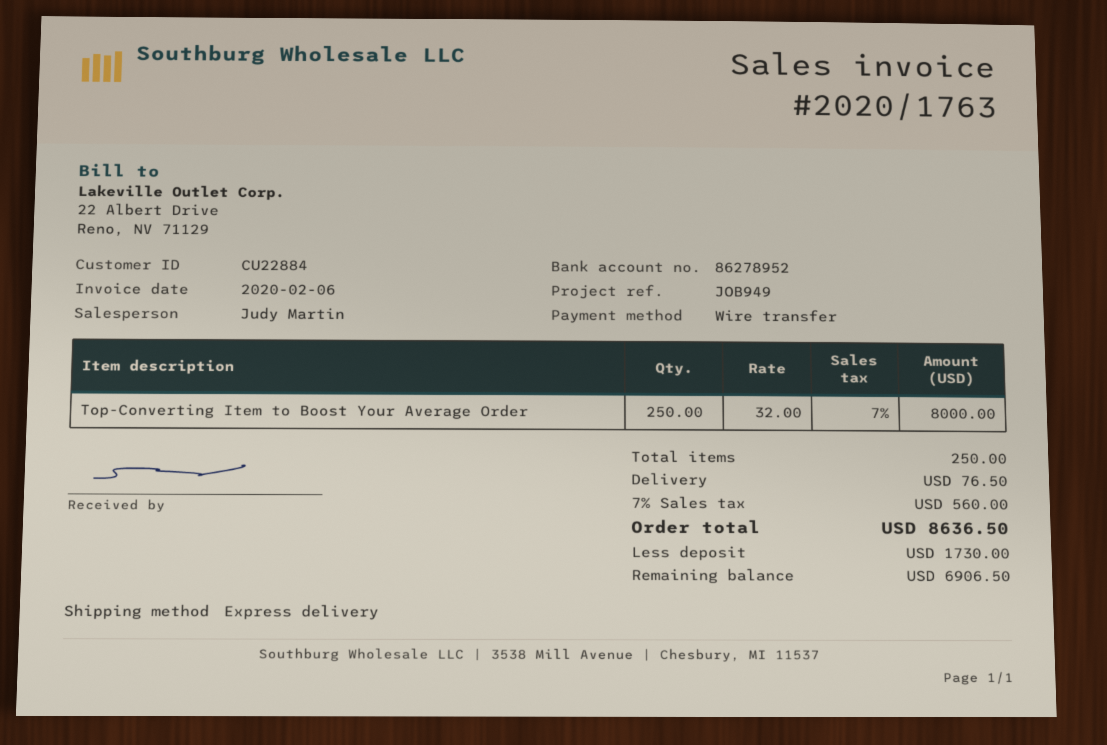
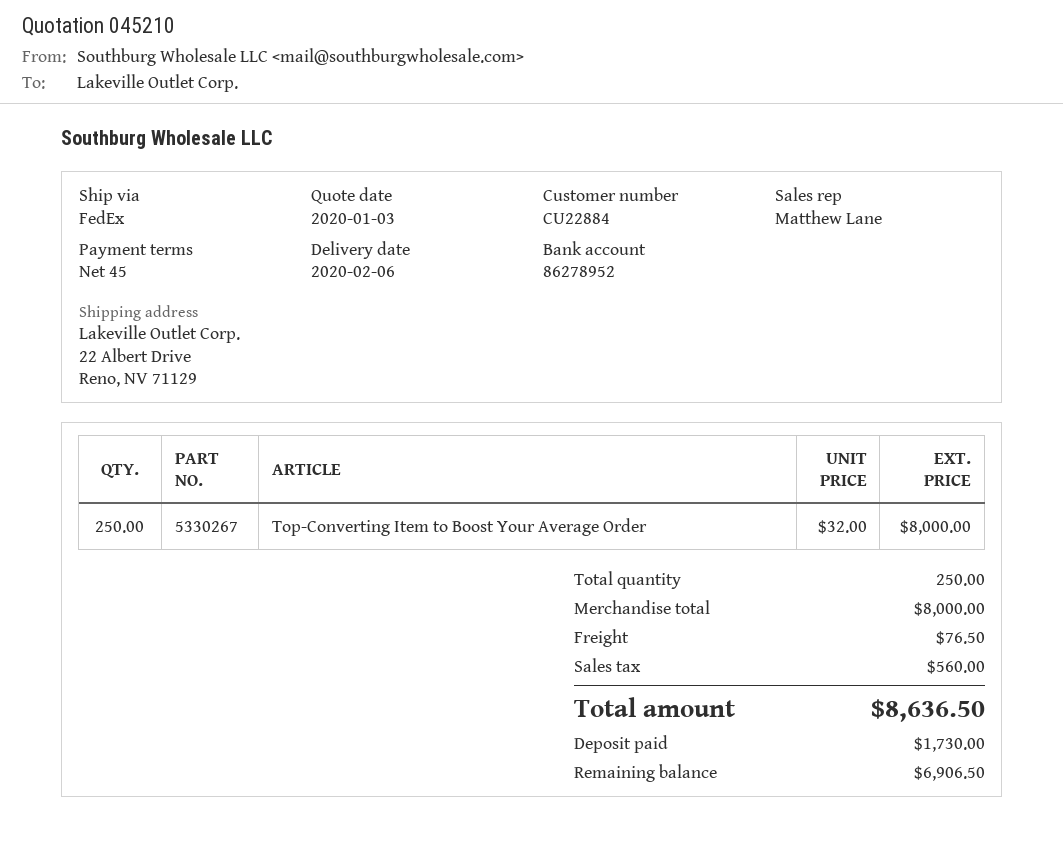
sales rep: Judy Martin -> Matthew Lane
shipping method: express -> FedEx

